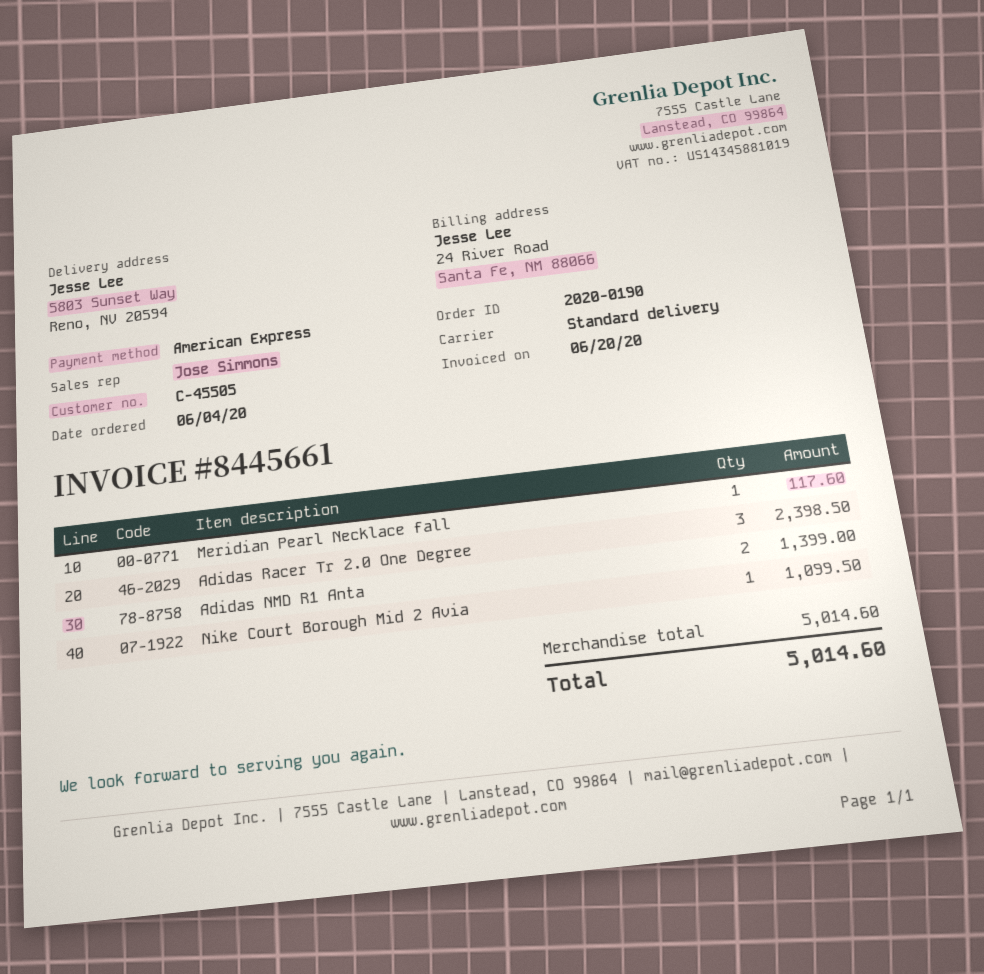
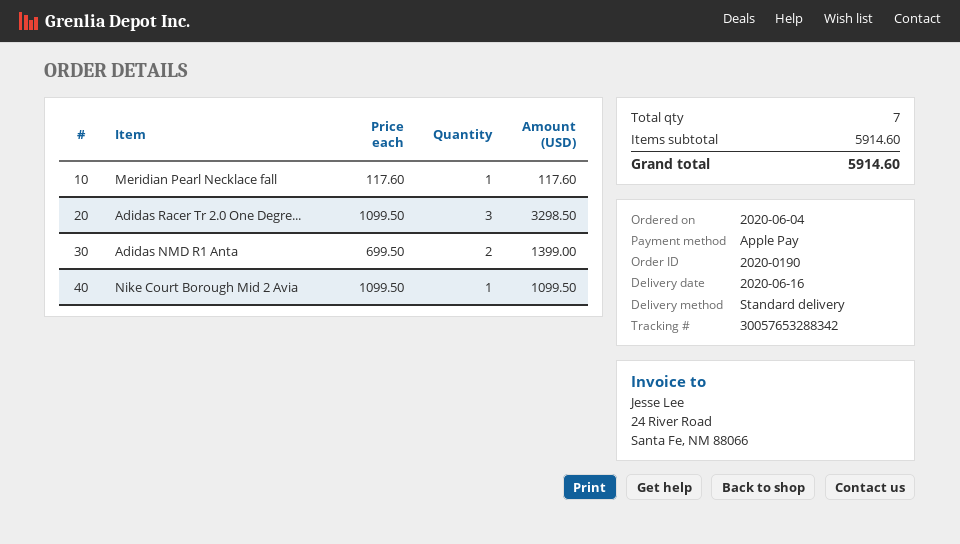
payment method: American Express -> Apple Pay
Adidas Racer Tr 2.0 One Degree: 3 for 2398.50 -> 3 for 3298.50
subtotal: 5014.60 -> 5914.60
total: 5014.60 -> 5914.60

